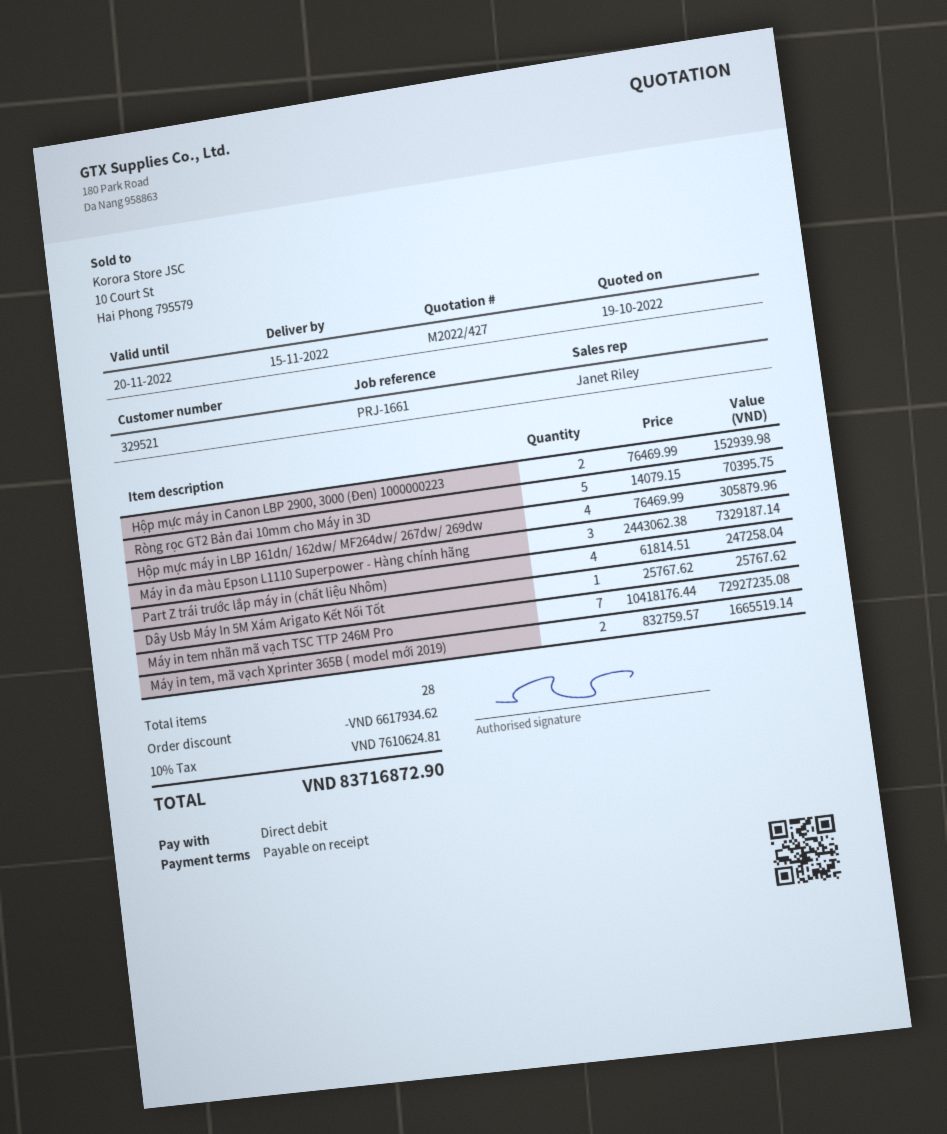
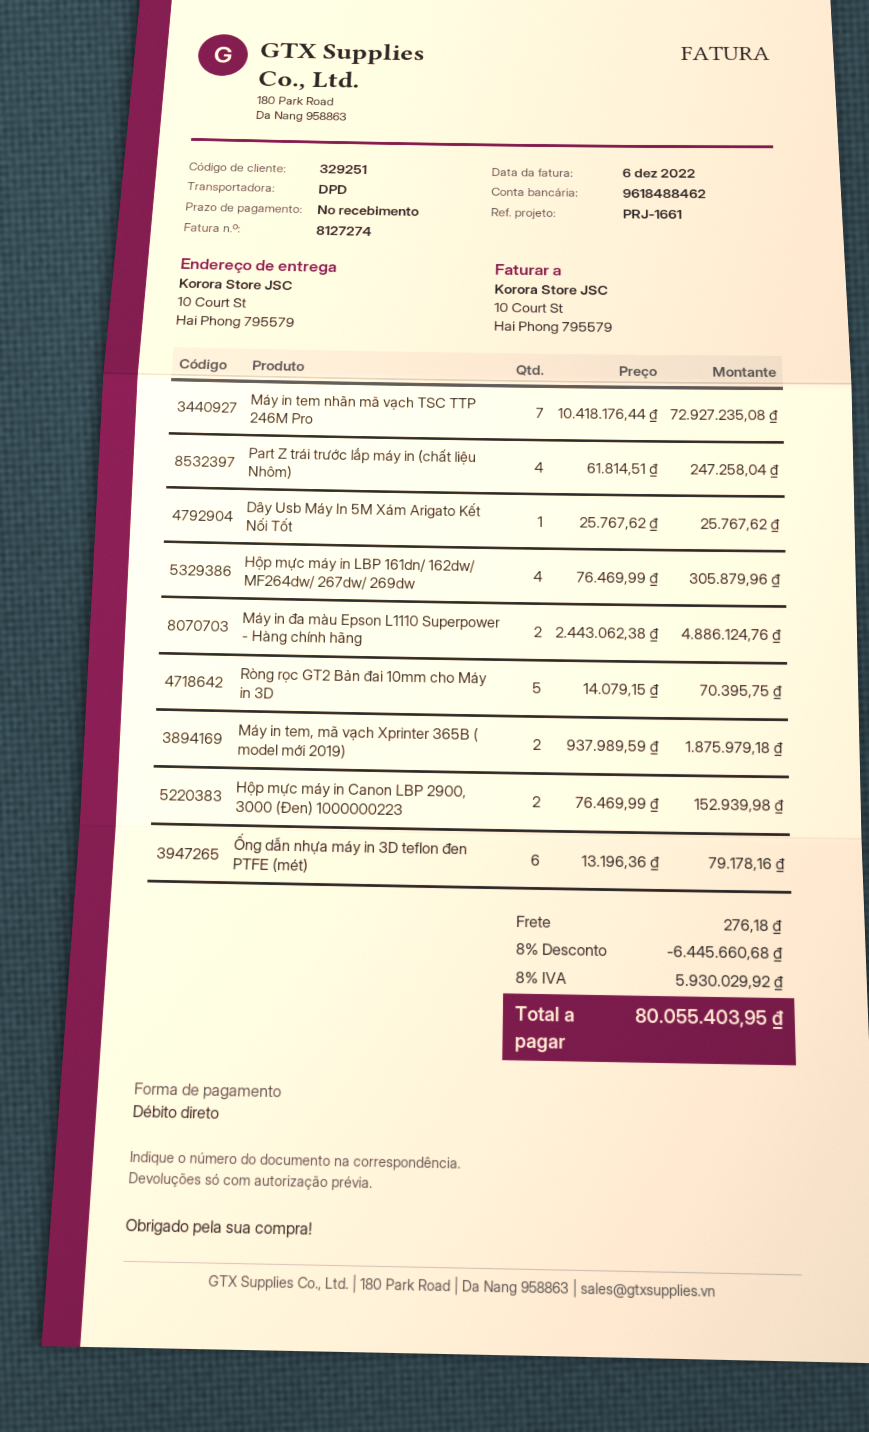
customer number: 329521 -> 329251
Máy in đa màu Epson L1110 Superpower - Hàng chính hãng: 3 x 2443062.38 = 7329187.14 -> 2 x 2443062.38 = 4886124.76
Máy in tem, mã vạch Xprinter 365B ( model mới 2019): 2 x 832759.57 = 1665519.14 -> 2 x 937989.59 = 1875979.18
Ống dẫn nhựa máy in 3D teflon đen PTFE (mét): none -> 6 x 13196.36 = 79178.16
discount: 6617934.62 -> 6445660.68
shipping: none -> 276.18
tax: 10% = 7610624.81 -> 8% = 5930029.92
total: 83716872.90 -> 80055403.95

